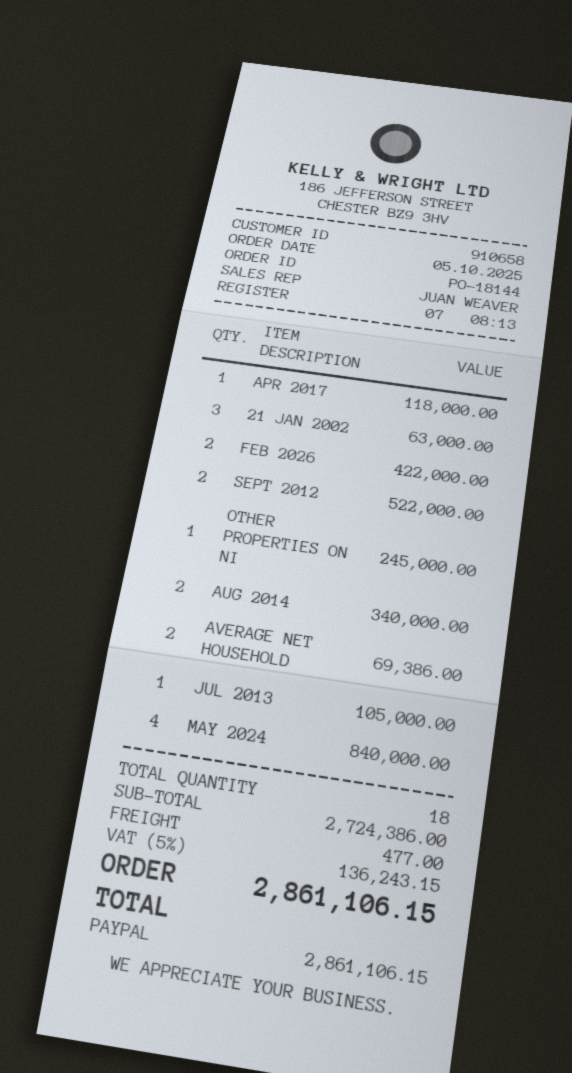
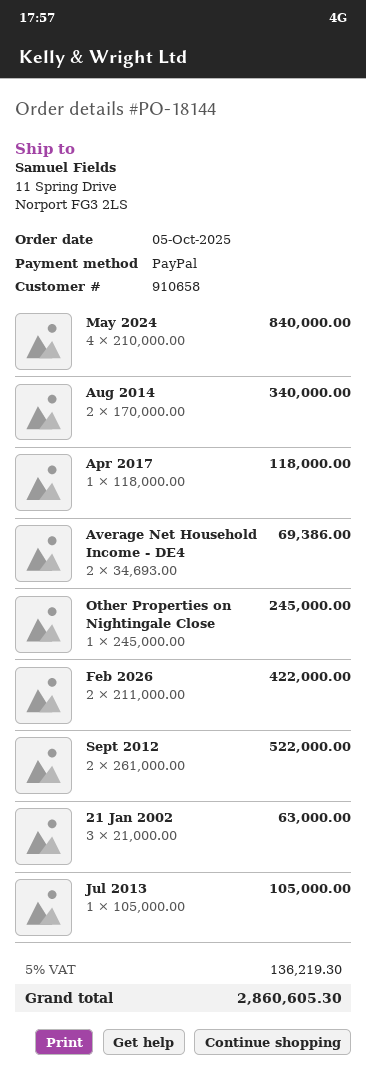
shipping: 477.00 -> none
tax: 5% = 136243.15 -> 5% = 136219.30
total: 2861106.15 -> 2860605.30

